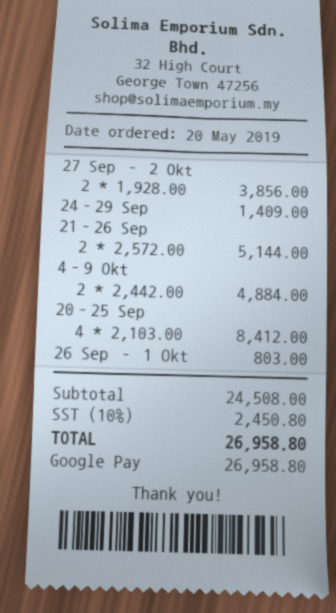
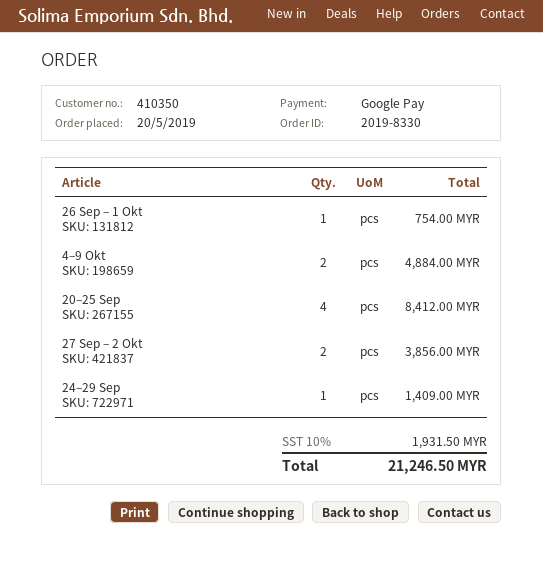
21–26 Sep: 2 for 5144.00 -> none
26 Sep – 1 Okt: 1 for 803.00 -> 1 for 754.00
tax: 10% = 2450.80 -> 10% = 1931.50
total: 26958.80 -> 21246.50

